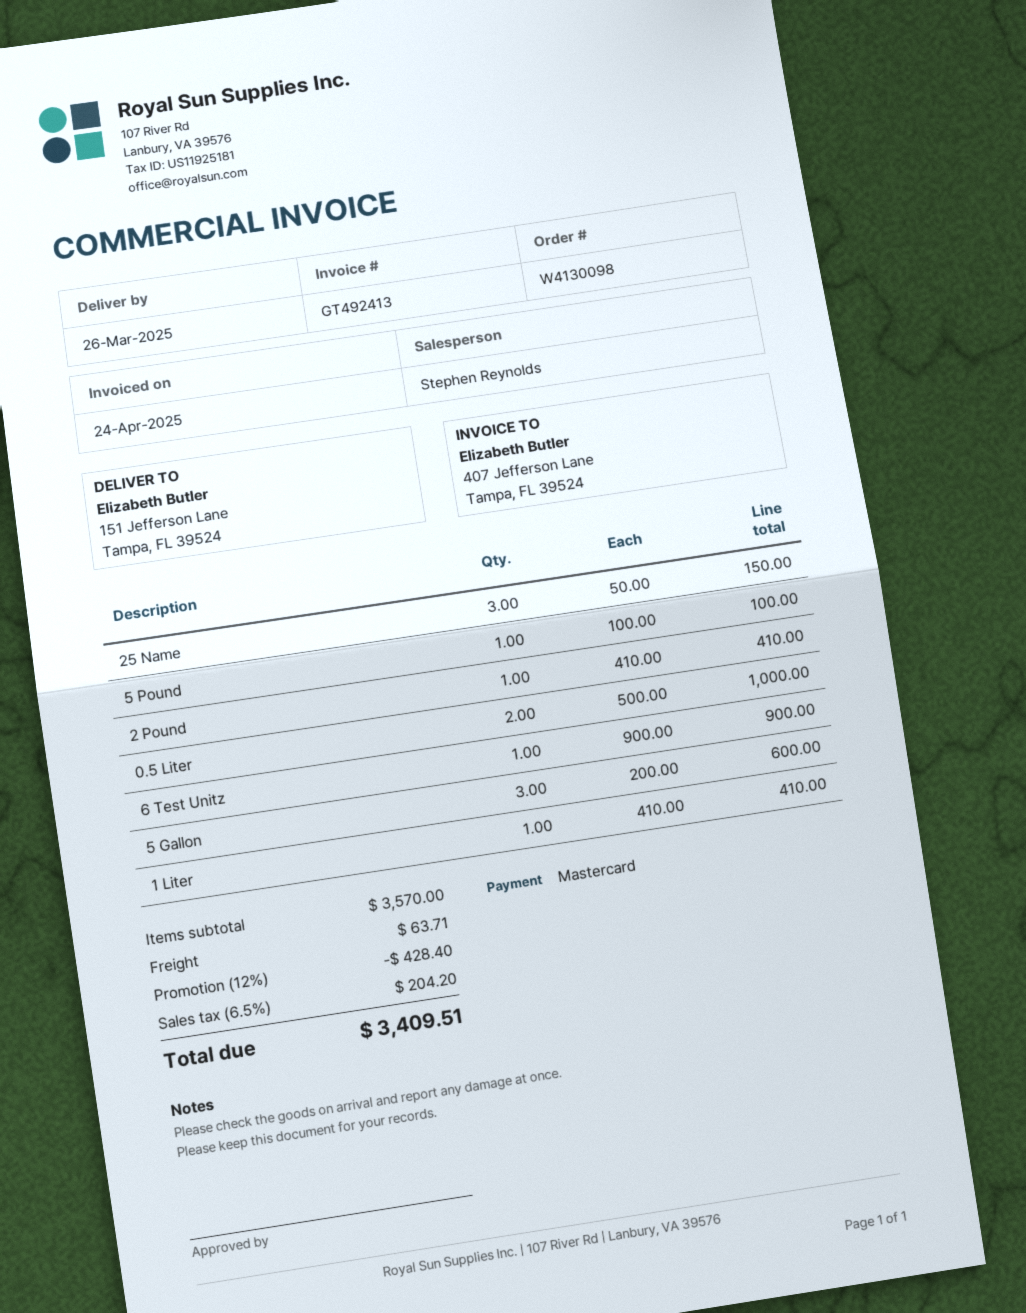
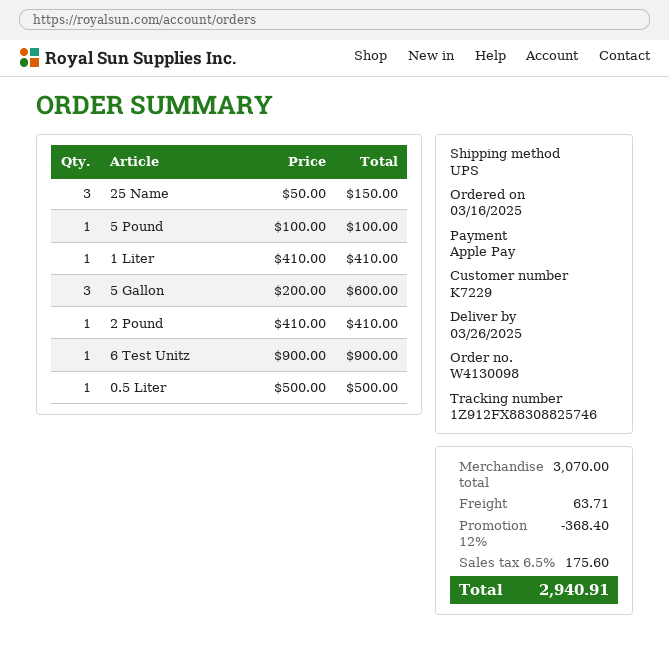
payment method: Mastercard -> Apple Pay
0.5 Liter: 2 x 500.00 = 1000.00 -> 1 x 500.00 = 500.00
subtotal: 3570.00 -> 3070.00
discount: 12% = 428.40 -> 12% = 368.40
tax: 6.5% = 204.20 -> 6.5% = 175.60
total: 3409.51 -> 2940.91

